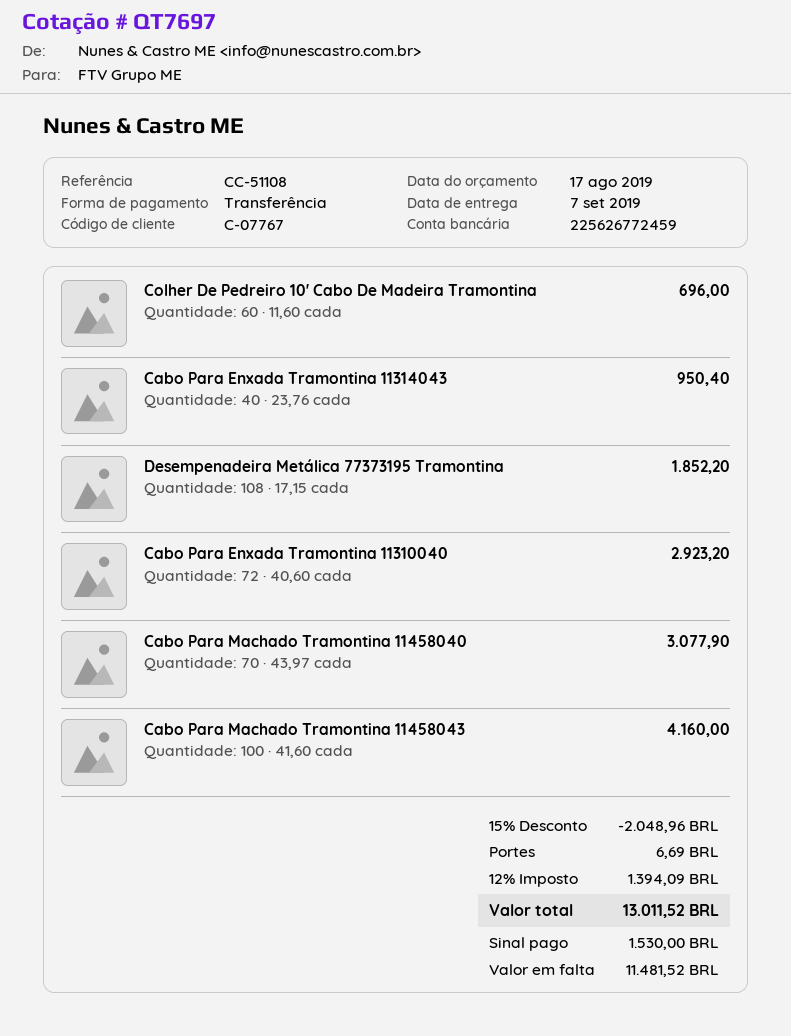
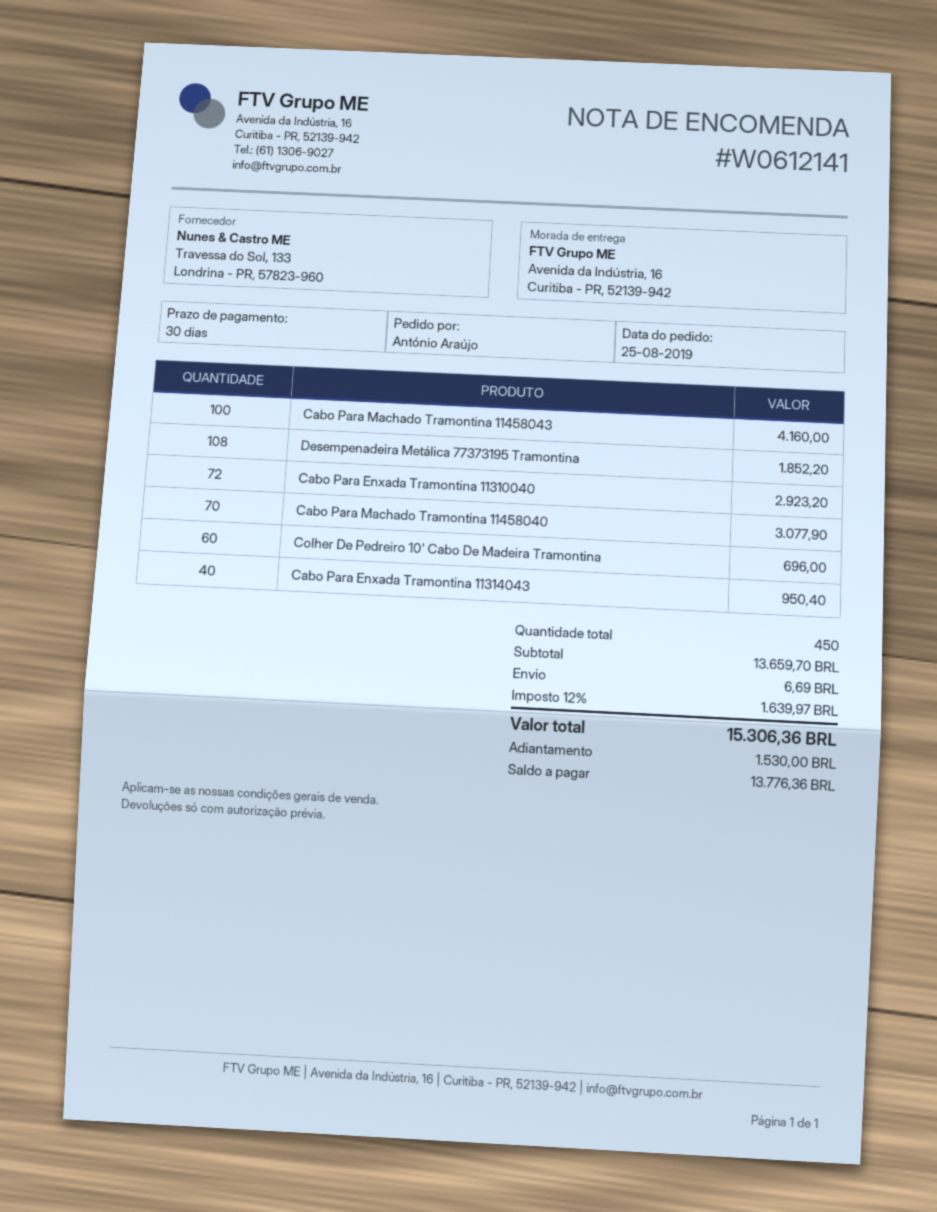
discount: 15% = 2048.96 -> none
tax: 12% = 1394.09 -> 12% = 1639.97
total: 13011.52 -> 15306.36
balance: 11481.52 -> 13776.36

